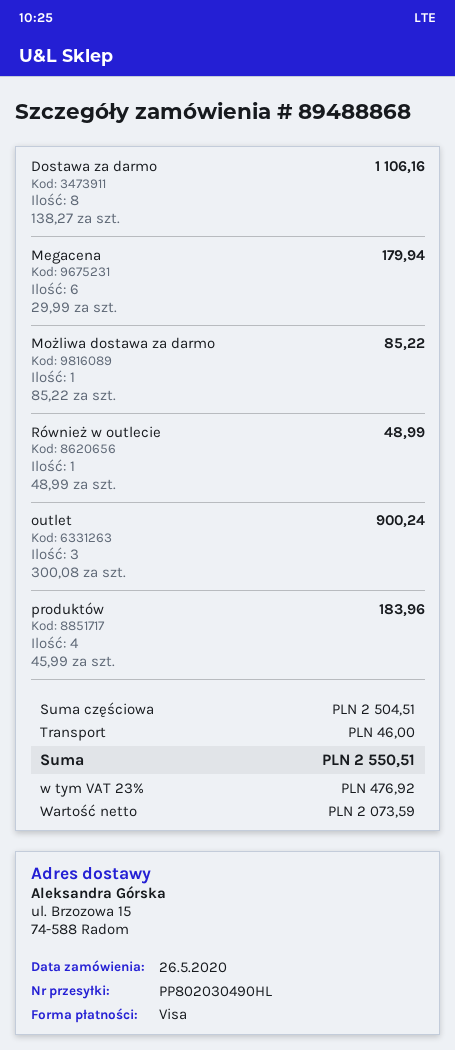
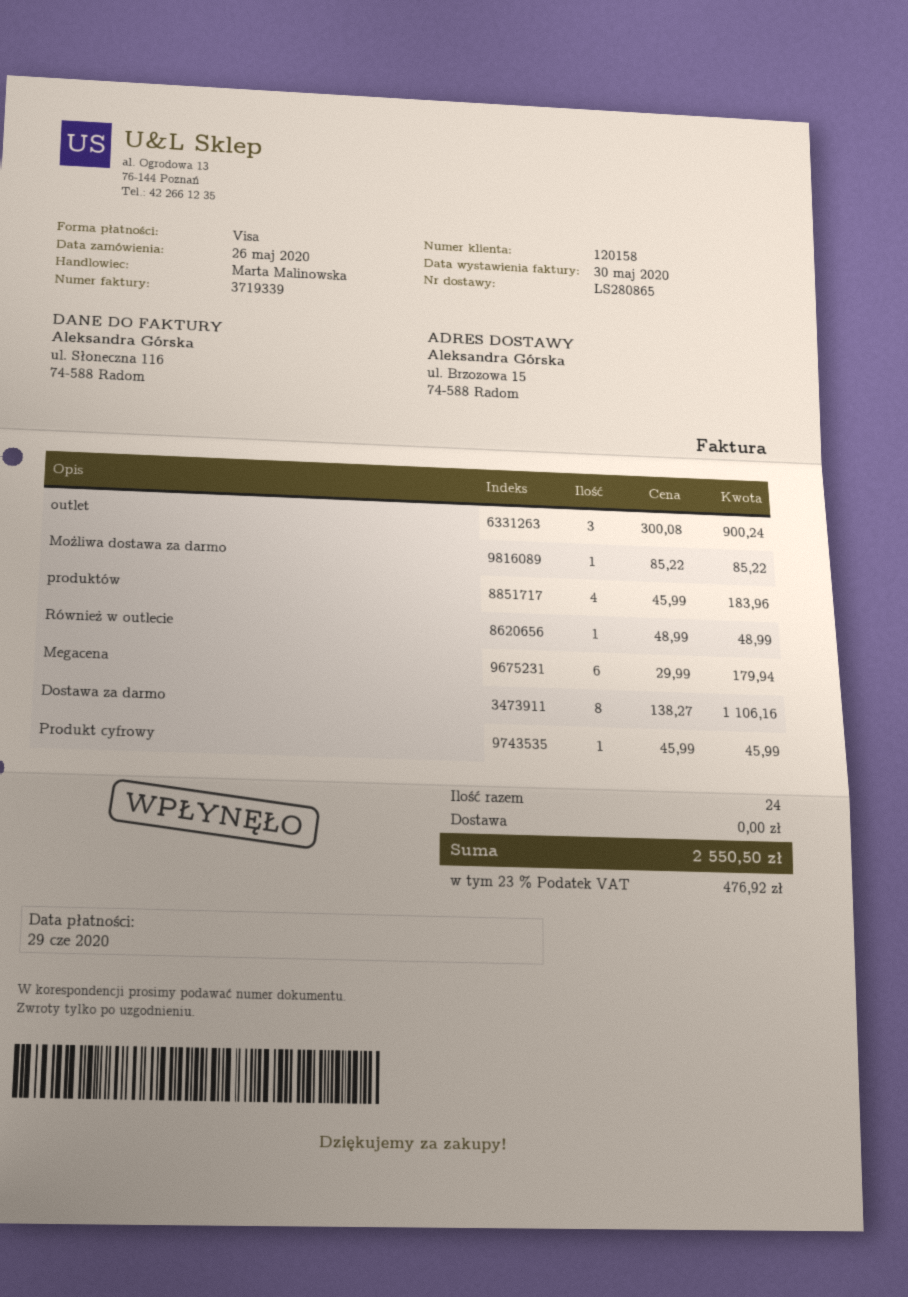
Produkt cyfrowy: none -> 1 x 45.99 = 45.99
shipping: 46.00 -> 0.00
total: 2550.51 -> 2550.50

